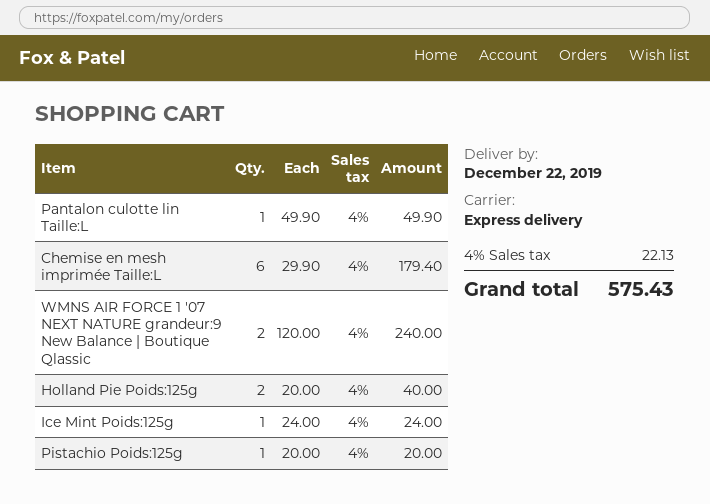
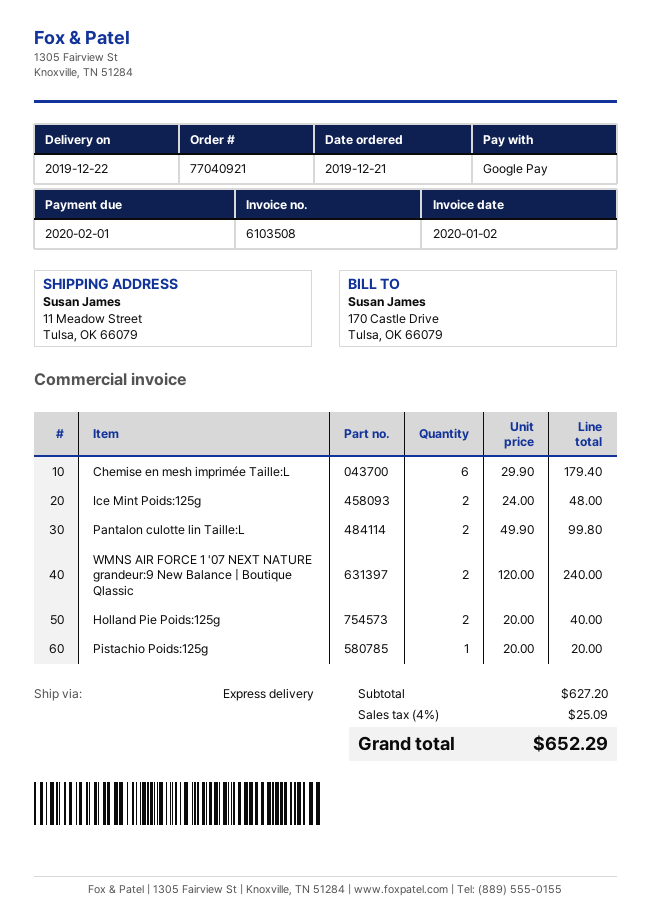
Pantalon culotte lin Taille:L: 1 x 49.90 = 49.90 -> 2 x 49.90 = 99.80
Ice Mint Poids:125g: 1 x 24.00 = 24.00 -> 2 x 24.00 = 48.00
tax: 4% = 22.13 -> 4% = 25.09
total: 575.43 -> 652.29

